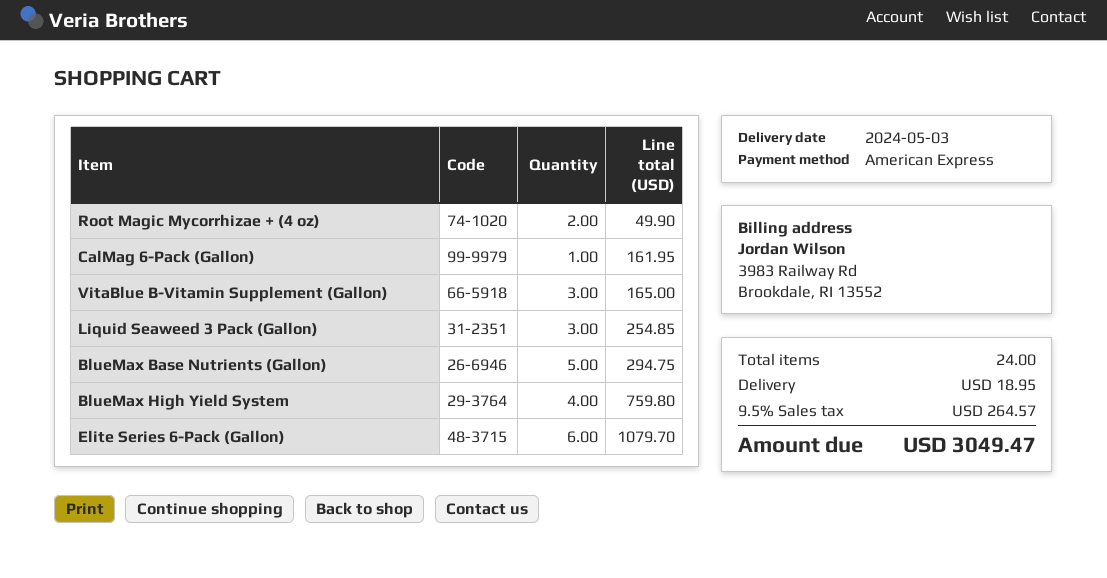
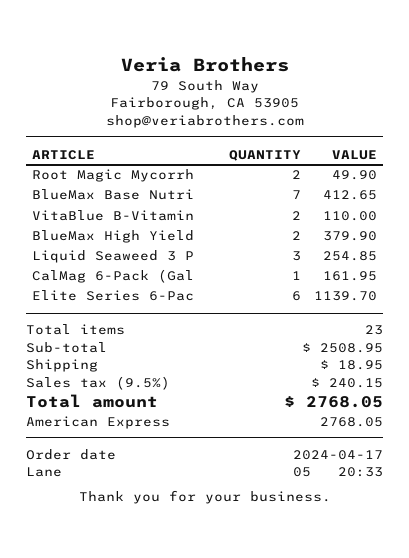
VitaBlue B-Vitamin Supplement (Gallon): 3 for 165.00 -> 2 for 110.00
BlueMax Base Nutrients (Gallon): 5 for 294.75 -> 7 for 412.65
BlueMax High Yield System: 4 for 759.80 -> 2 for 379.90
Elite Series 6-Pack (Gallon): 6 for 1079.70 -> 6 for 1139.70
total quantity: 24 -> 23
tax: 9.5% = 264.57 -> 9.5% = 240.15
total: 3049.47 -> 2768.05

